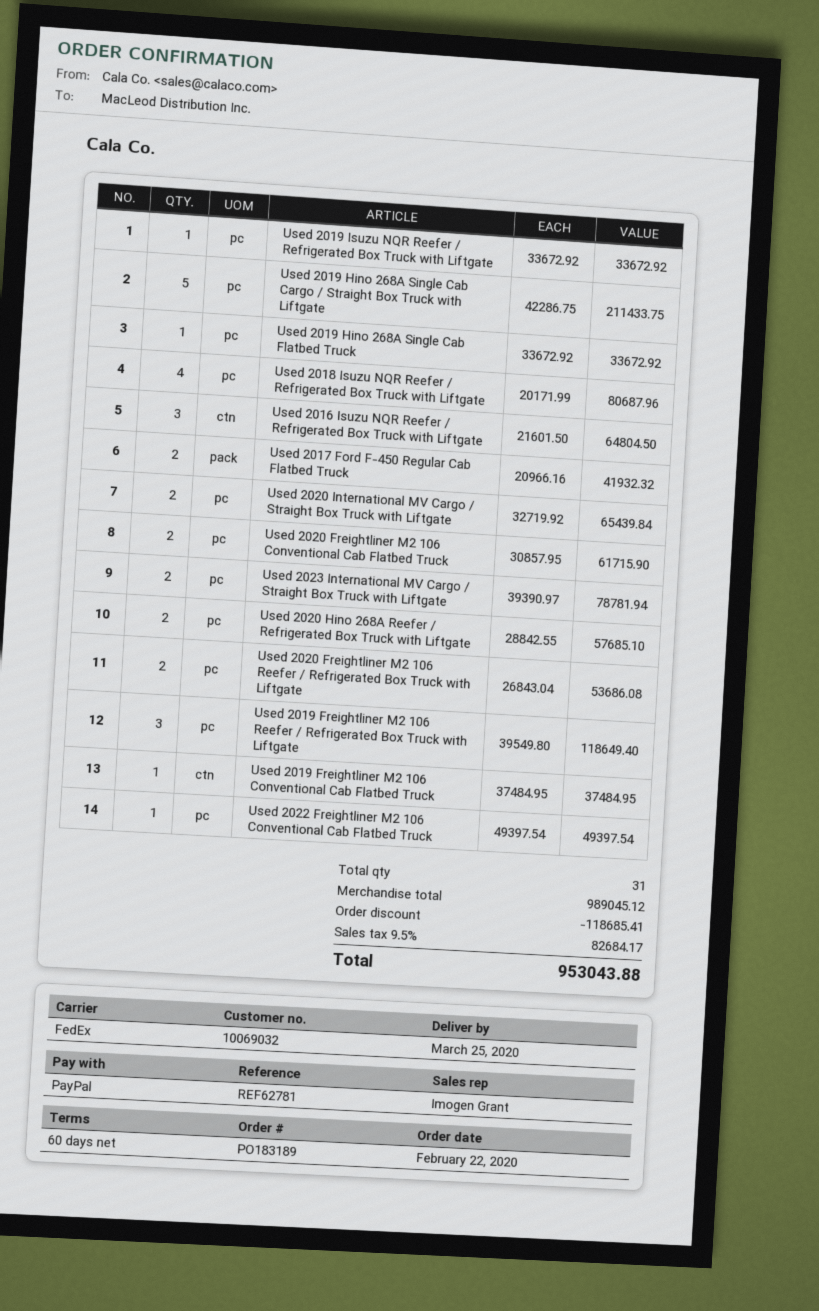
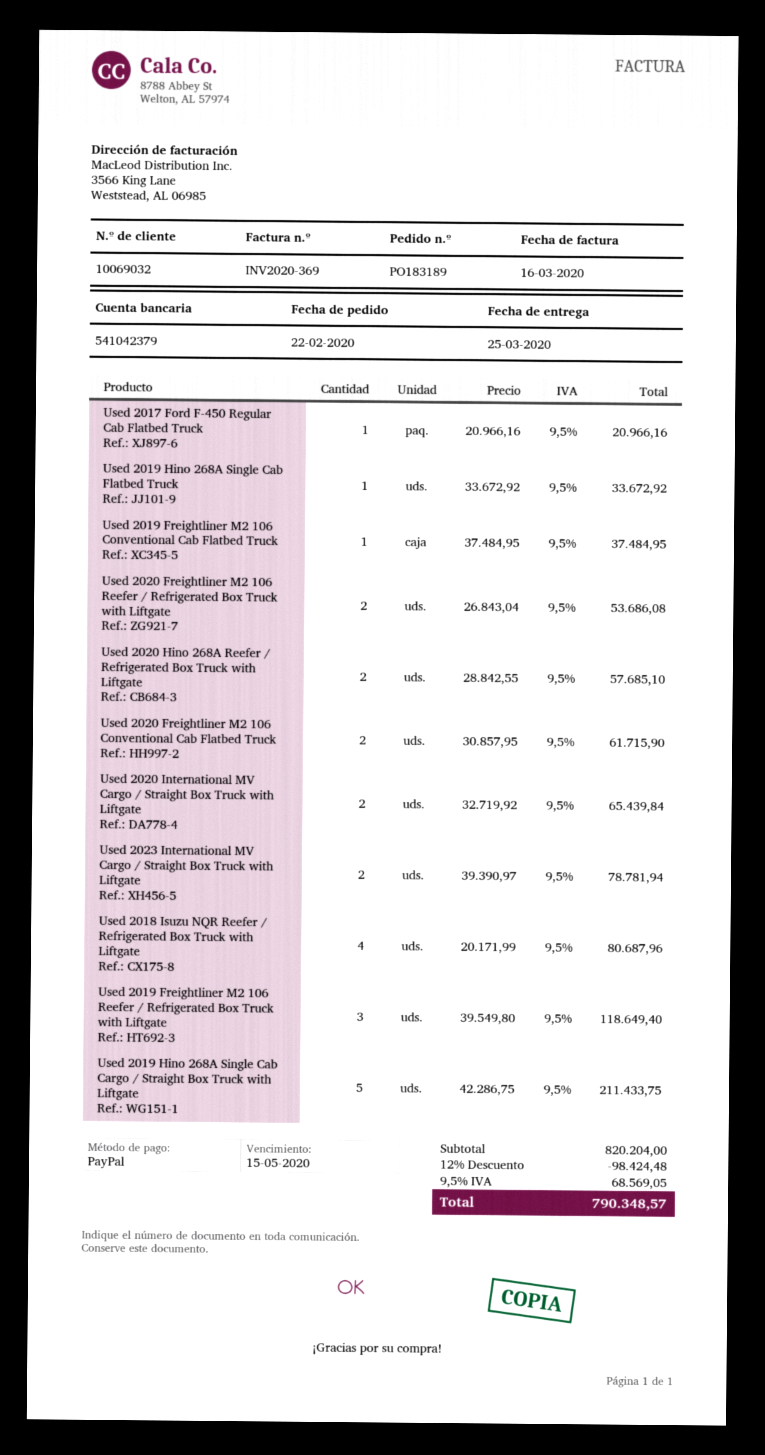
Used 2019 Isuzu NQR Reefer / Refrigerated Box Truck with Liftgate: 1 x 33672.92 = 33672.92 -> none
Used 2016 Isuzu NQR Reefer / Refrigerated Box Truck with Liftgate: 3 x 21601.50 = 64804.50 -> none
Used 2017 Ford F-450 Regular Cab Flatbed Truck: 2 x 20966.16 = 41932.32 -> 1 x 20966.16 = 20966.16
Used 2022 Freightliner M2 106 Conventional Cab Flatbed Truck: 1 x 49397.54 = 49397.54 -> none
subtotal: 989045.12 -> 820204.00
discount: 118685.41 -> 98424.48
tax: 9.5% = 82684.17 -> 9.5% = 68569.05
total: 953043.88 -> 790348.57

